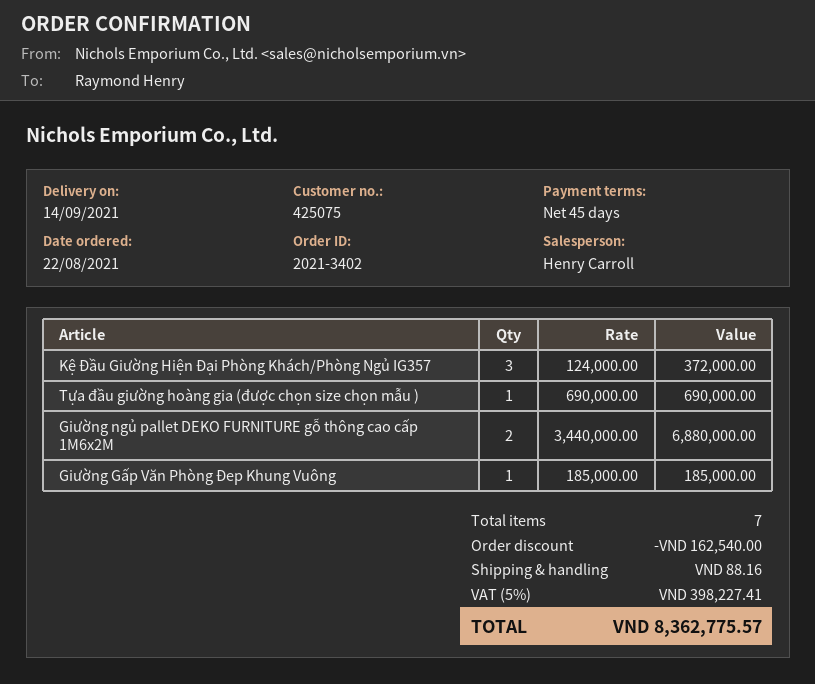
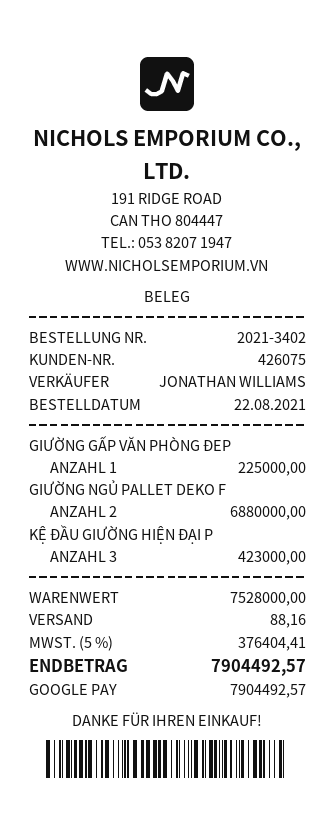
customer number: 425075 -> 426075
sales rep: Henry Carroll -> JONATHAN WILLIAMS
Kệ Đầu Giường Hiện Đại Phòng Khách/Phòng Ngủ IG357: 3 for 372000.00 -> 3 for 423000.00
Tựa đầu giường hoàng gia (được chọn size chọn mẫu ): 1 for 690000.00 -> none
Giường Gấp Văn Phòng Đep Khung Vuông: 1 for 185000.00 -> 1 for 225000.00
discount: 162540.00 -> none
tax: 5% = 398227.41 -> 5% = 376404.41
total: 8362775.57 -> 7904492.57

